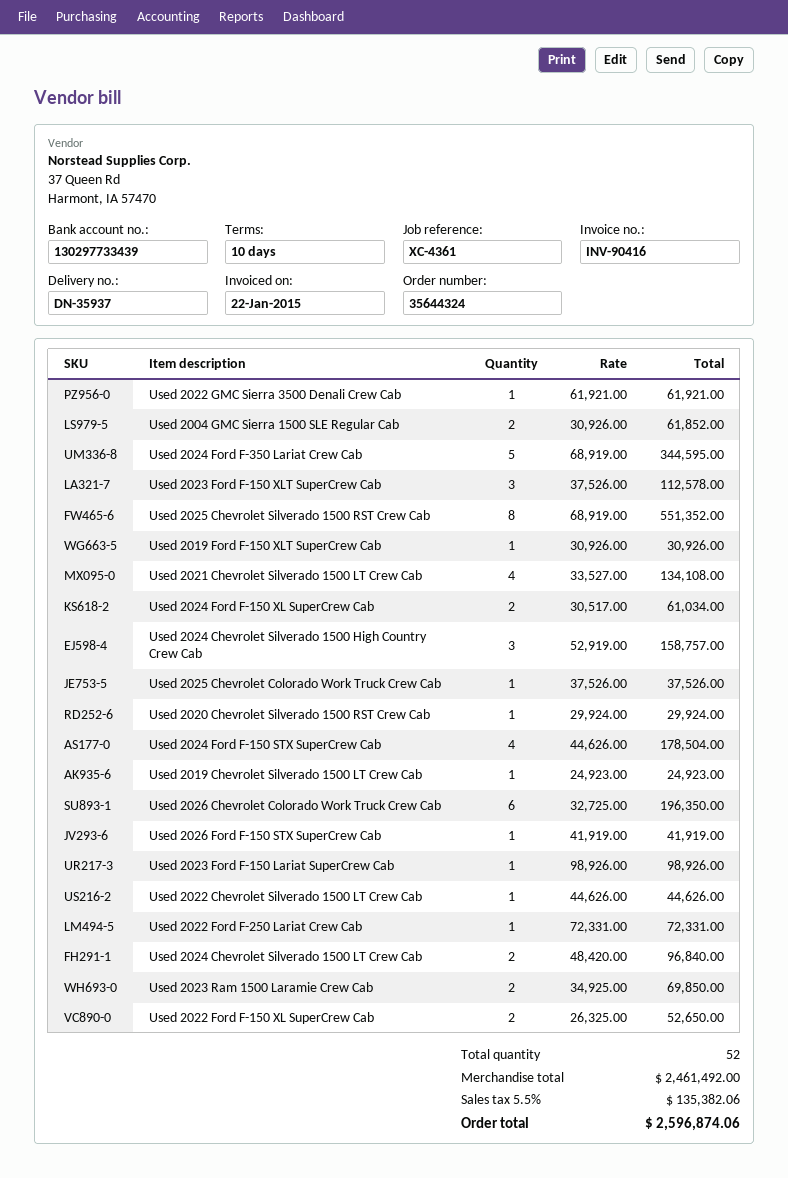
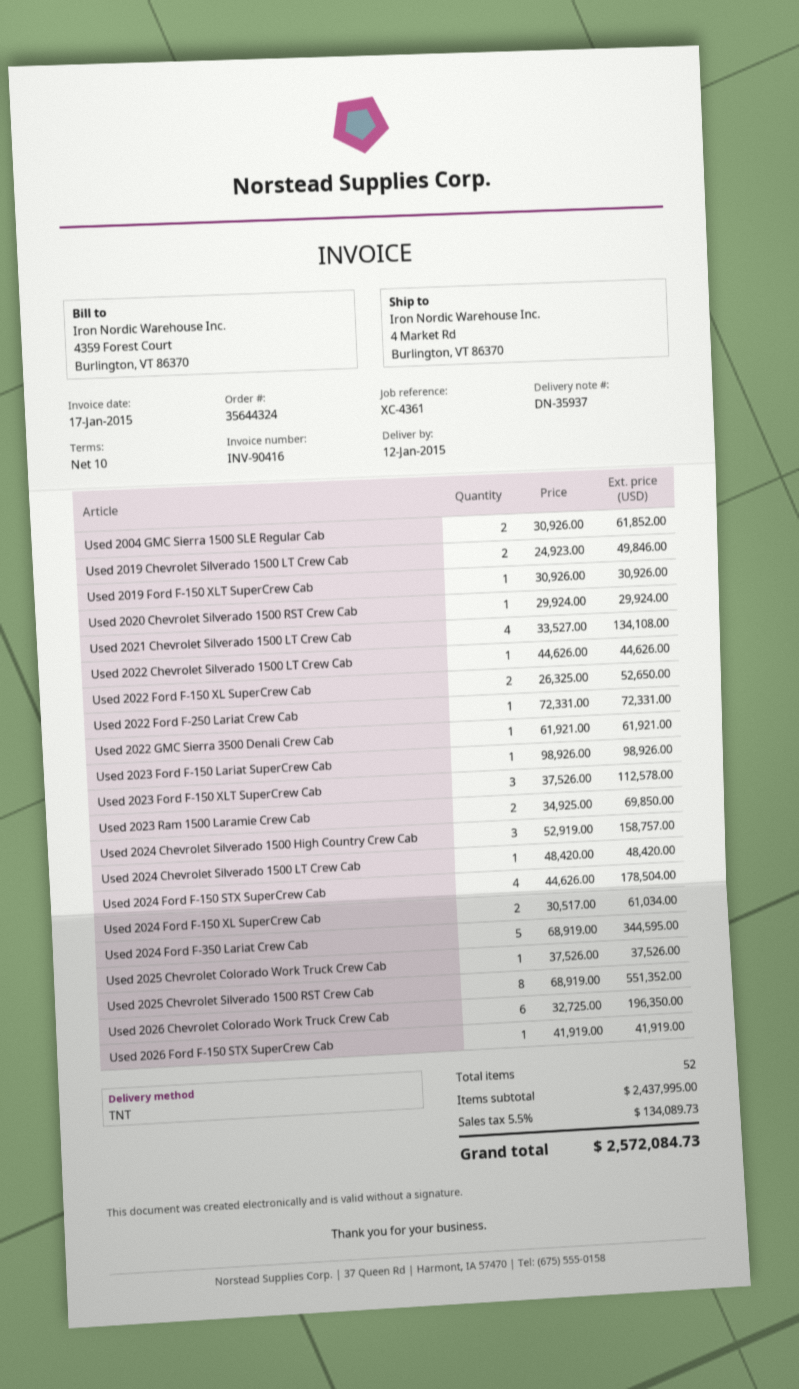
invoice date: 2015-01-22 -> 2015-01-17
Used 2019 Chevrolet Silverado 1500 LT Crew Cab: 1 x 24923.00 = 24923.00 -> 2 x 24923.00 = 49846.00
Used 2024 Chevrolet Silverado 1500 LT Crew Cab: 2 x 48420.00 = 96840.00 -> 1 x 48420.00 = 48420.00
subtotal: 2461492.00 -> 2437995.00
tax: 5.5% = 135382.06 -> 5.5% = 134089.73
total: 2596874.06 -> 2572084.73

